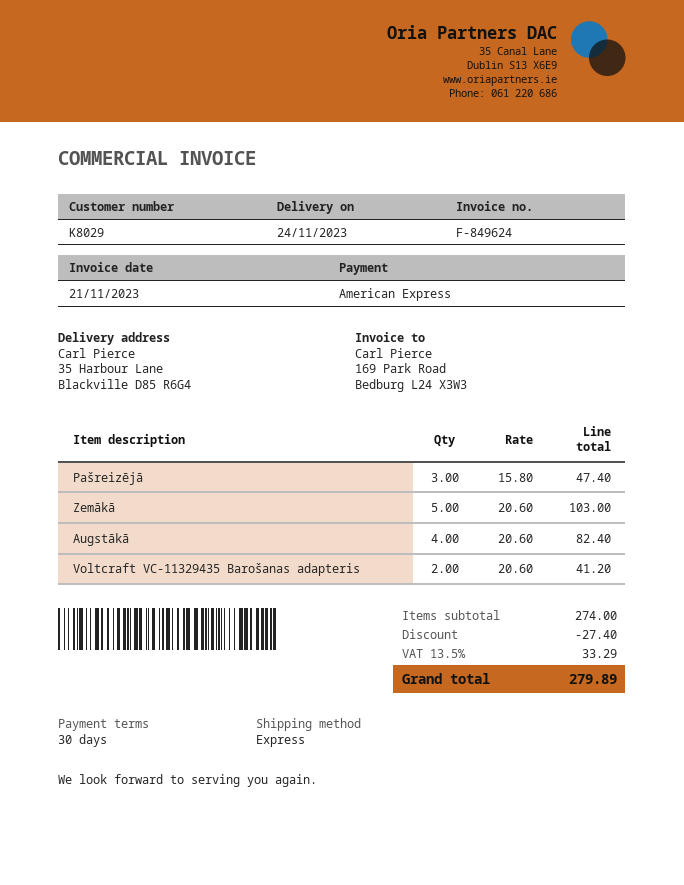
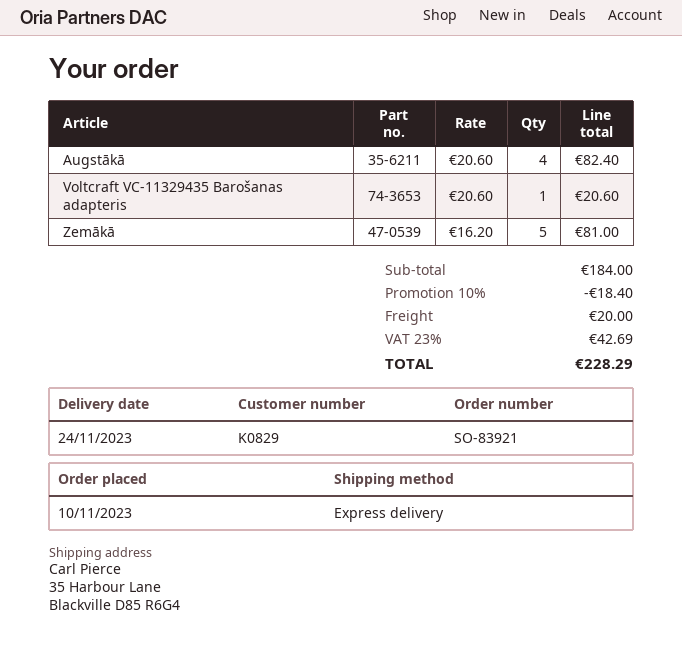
customer number: K8029 -> K0829
Pašreizējā: 3 x 15.80 = 47.40 -> none
Zemākā: 5 x 20.60 = 103.00 -> 5 x 16.20 = 81.00
Voltcraft VC-11329435 Barošanas adapteris: 2 x 20.60 = 41.20 -> 1 x 20.60 = 20.60
subtotal: 274.00 -> 184.00
discount: 27.40 -> 18.40
shipping: none -> 20.00
tax: 13.5% = 33.29 -> 23% = 42.69
total: 279.89 -> 228.29

